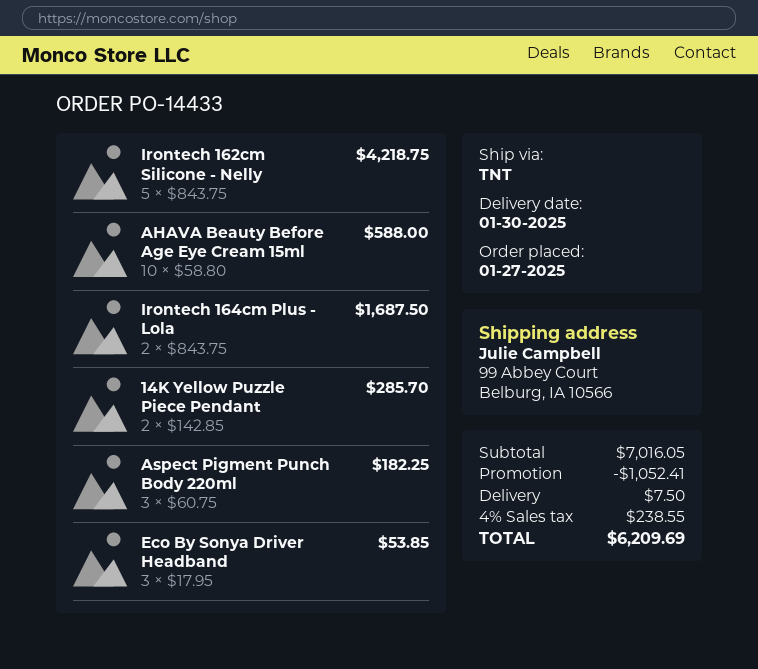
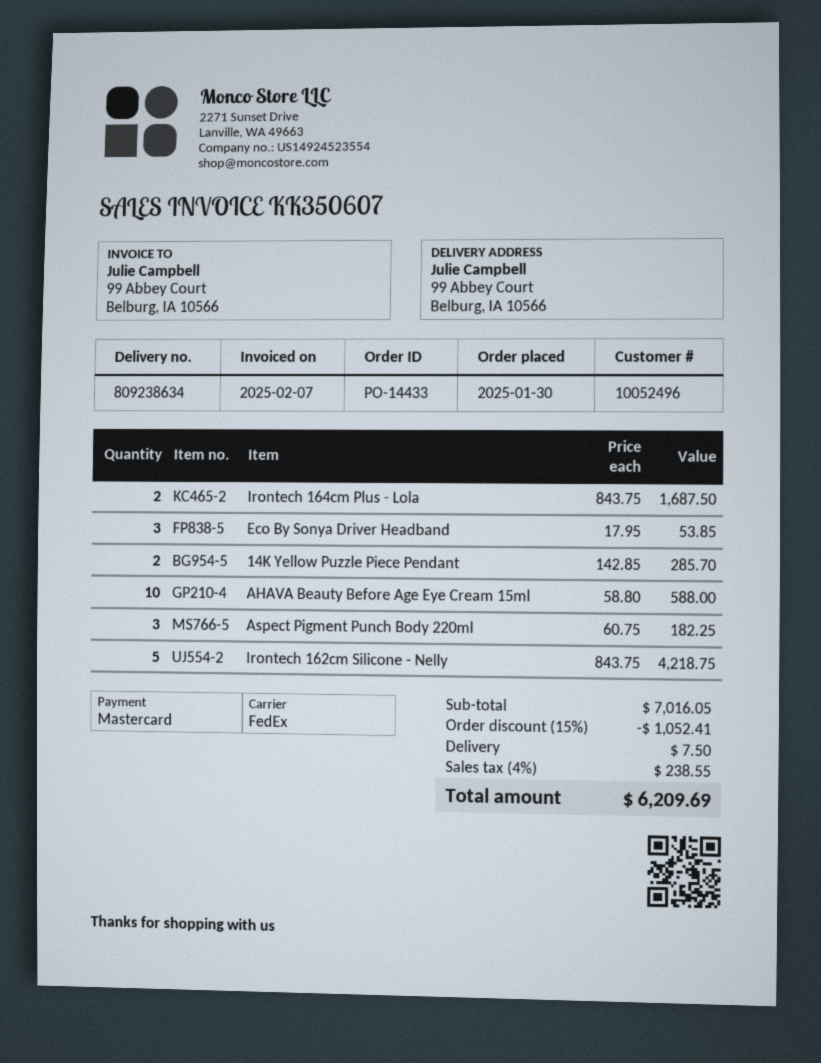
order date: 2025-01-27 -> 2025-01-30
shipping method: TNT -> FedEx

